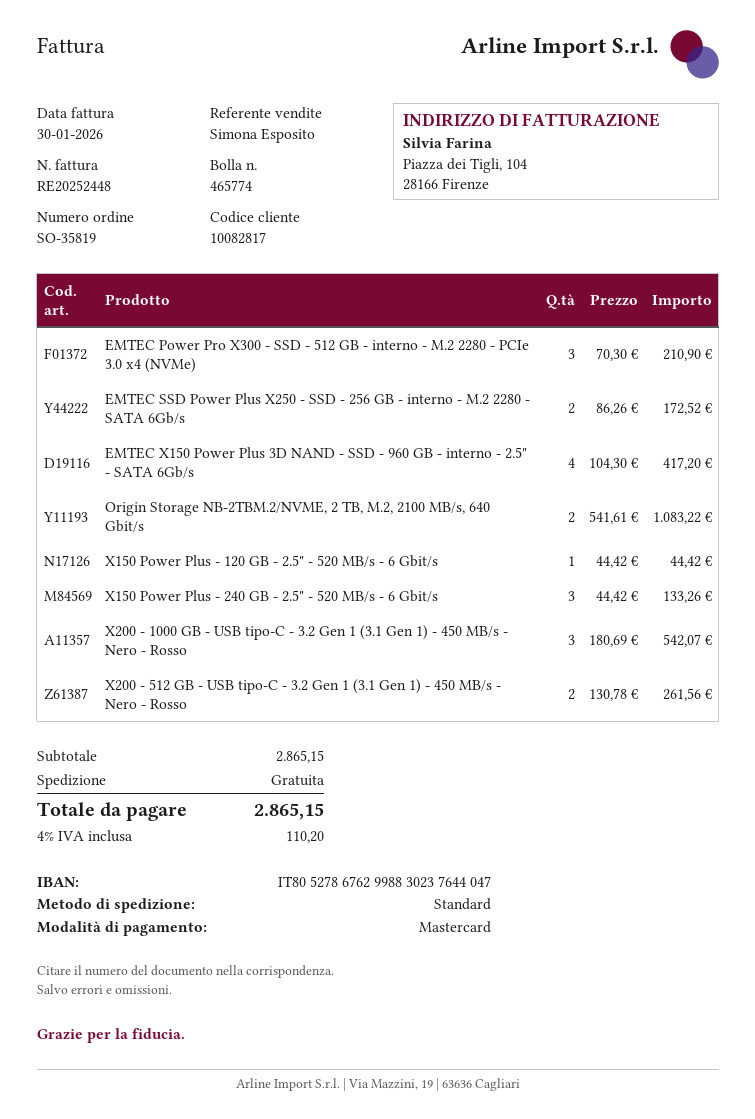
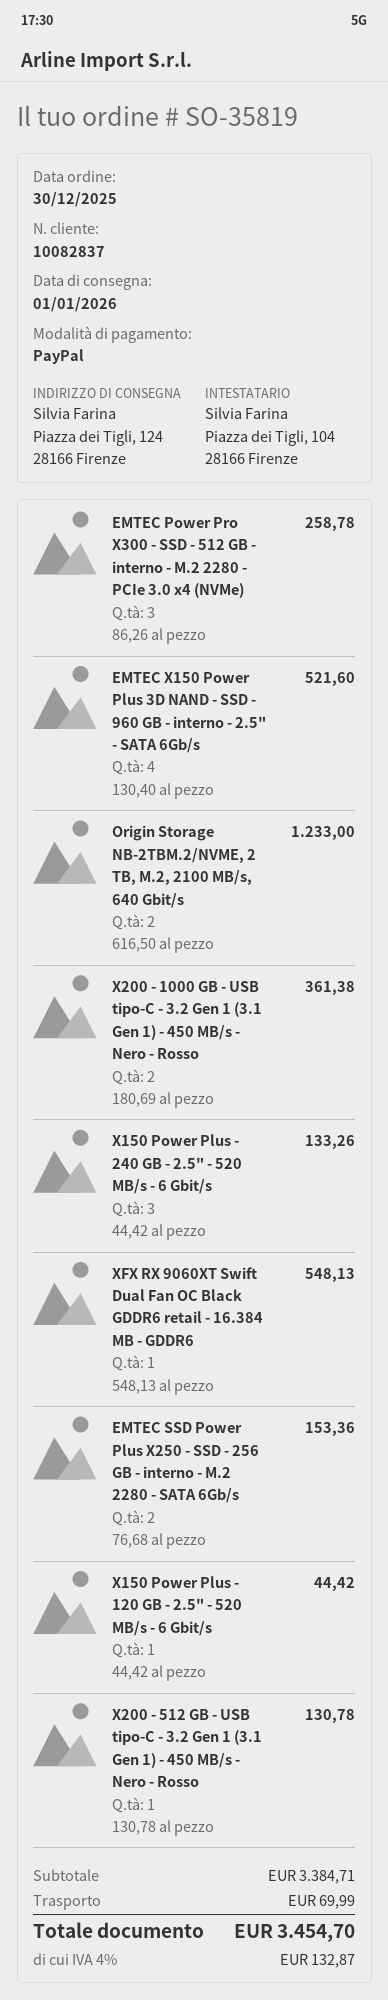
customer number: 10082817 -> 10082837
payment method: Mastercard -> PayPal
EMTEC Power Pro X300 - SSD - 512 GB - interno - M.2 2280 - PCIe 3.0 x4 (NVMe): 3 x 70.30 = 210.90 -> 3 x 86.26 = 258.78
EMTEC SSD Power Plus X250 - SSD - 256 GB - interno - M.2 2280 - SATA 6Gb/s: 2 x 86.26 = 172.52 -> 2 x 76.68 = 153.36
EMTEC X150 Power Plus 3D NAND - SSD - 960 GB - interno - 2.5" - SATA 6Gb/s: 4 x 104.30 = 417.20 -> 4 x 130.40 = 521.60
Origin Storage NB-2TBM.2/NVME, 2 TB, M.2, 2100 MB/s, 640 Gbit/s: 2 x 541.61 = 1083.22 -> 2 x 616.50 = 1233.00
X200 - 1000 GB - USB tipo-C - 3.2 Gen 1 (3.1 Gen 1) - 450 MB/s - Nero - Rosso: 3 x 180.69 = 542.07 -> 2 x 180.69 = 361.38
X200 - 512 GB - USB tipo-C - 3.2 Gen 1 (3.1 Gen 1) - 450 MB/s - Nero - Rosso: 2 x 130.78 = 261.56 -> 1 x 130.78 = 130.78
XFX RX 9060XT Swift Dual Fan OC Black GDDR6 retail - 16.384 MB - GDDR6: none -> 1 x 548.13 = 548.13
subtotal: 2865.15 -> 3384.71
shipping: 0.00 -> 69.99
tax: 4% = 110.20 -> 4% = 132.87
total: 2865.15 -> 3454.70

